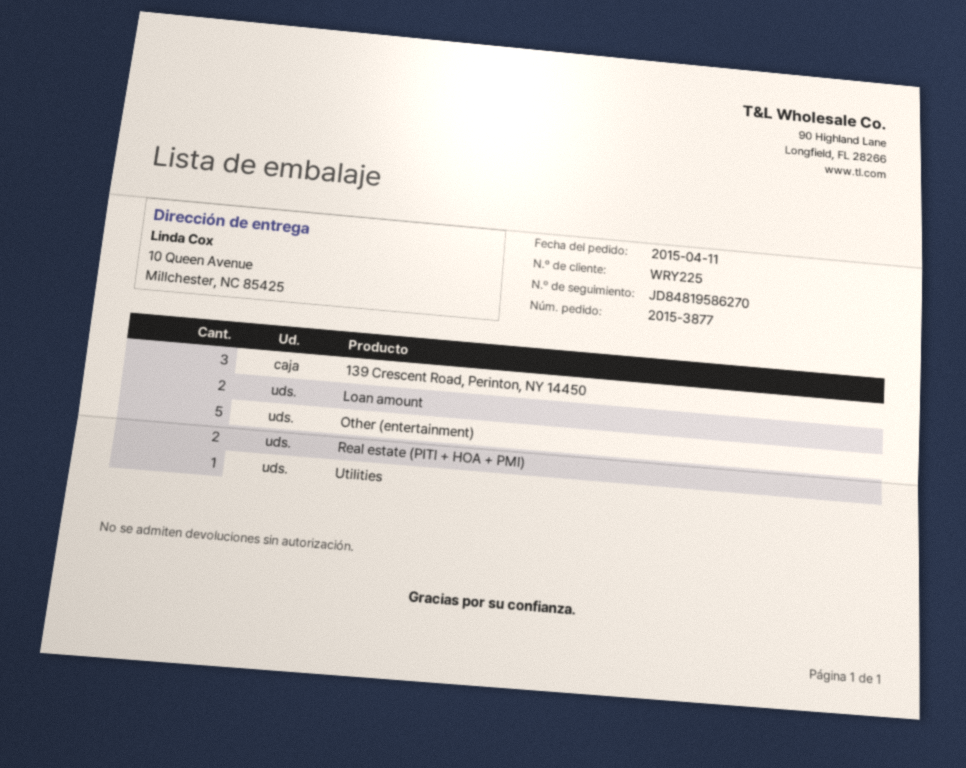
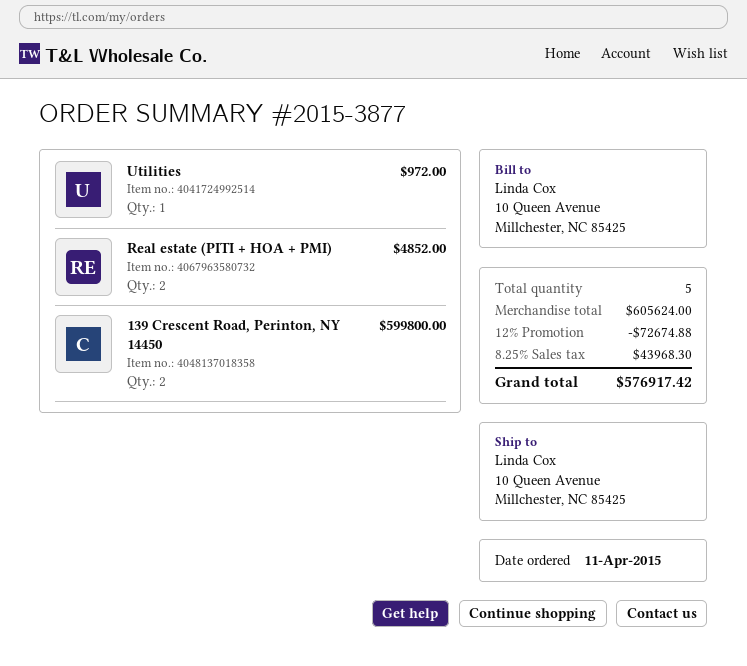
139 Crescent Road, Perinton, NY 14450: 3 -> 2
Loan amount: 2 -> none
Other (entertainment): 5 -> none

